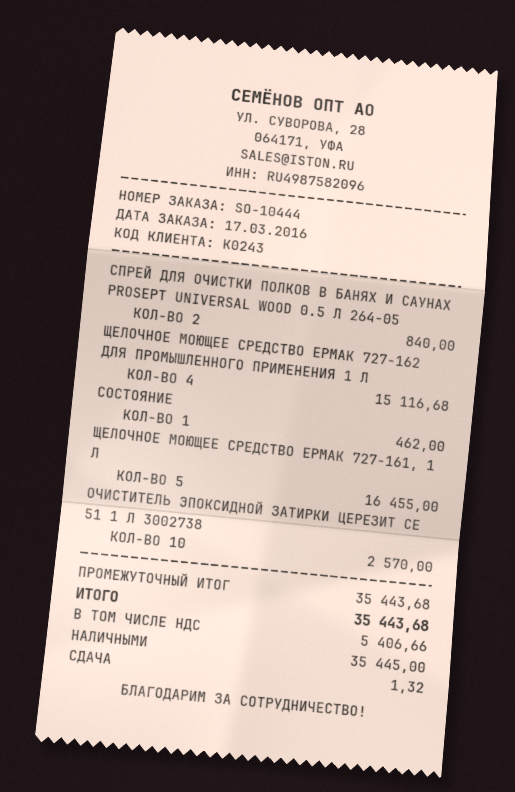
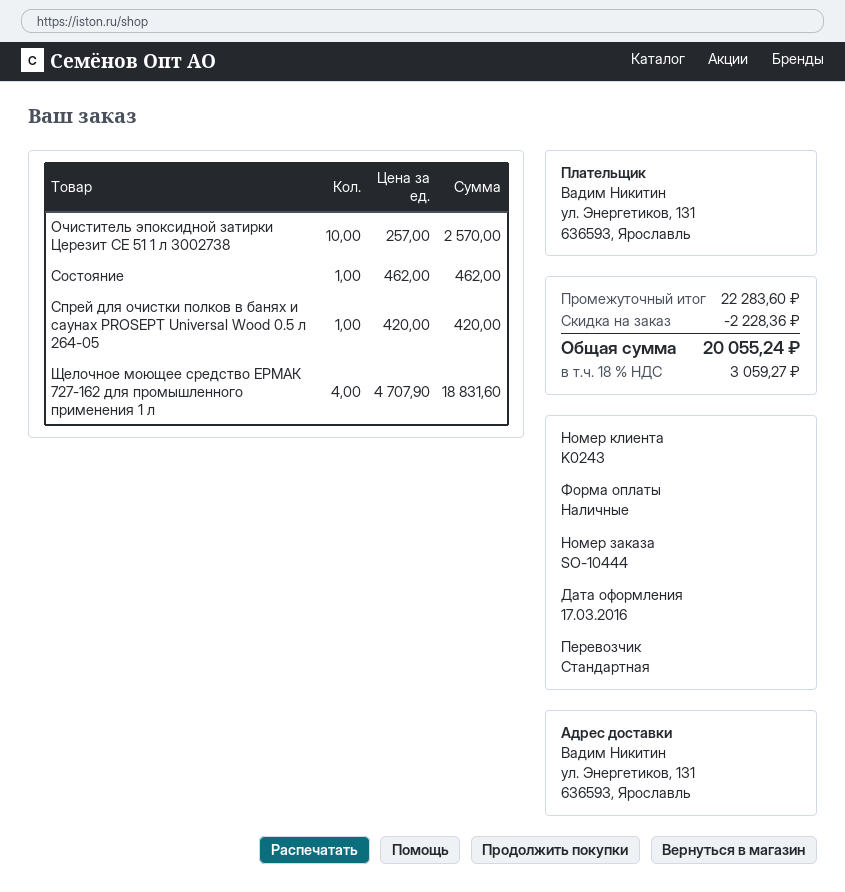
СПРЕЙ ДЛЯ ОЧИСТКИ ПОЛКОВ В БАНЯХ И САУНАХ PROSEPT UNIVERSAL WOOD 0.5 Л 264-05: 2 for 840.00 -> 1 for 420.00
ЩЕЛОЧНОЕ МОЮЩЕЕ СРЕДСТВО ЕРМАК 727-162 ДЛЯ ПРОМЫШЛЕННОГО ПРИМЕНЕНИЯ 1 Л: 4 for 15116.68 -> 4 for 18831.60
ЩЕЛОЧНОЕ МОЮЩЕЕ СРЕДСТВО ЕРМАК 727-161, 1 Л: 5 for 16455.00 -> none
subtotal: 35443.68 -> 22283.60
discount: none -> 2228.36
tax: 5406.66 -> 3059.27
total: 35443.68 -> 20055.24

